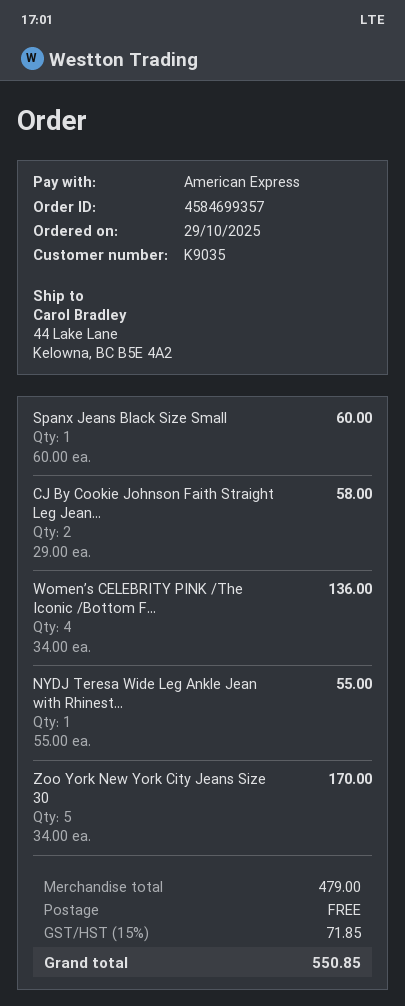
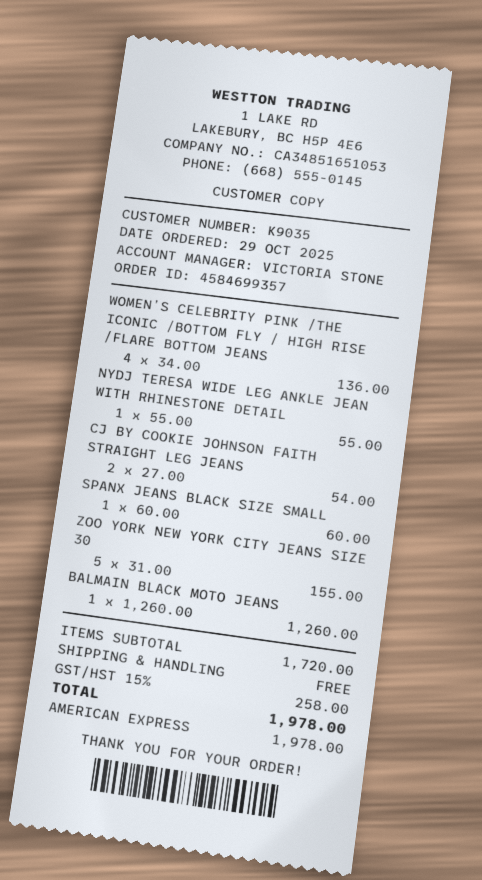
CJ By Cookie Johnson Faith Straight Leg Jean...: 2 x 29.00 = 58.00 -> 2 x 27.00 = 54.00
Zoo York New York City Jeans Size 30: 5 x 34.00 = 170.00 -> 5 x 31.00 = 155.00
BALMAIN BLACK MOTO JEANS: none -> 1 x 1260.00 = 1260.00
subtotal: 479.00 -> 1720.00
tax: 15% = 71.85 -> 15% = 258.00
total: 550.85 -> 1978.00

